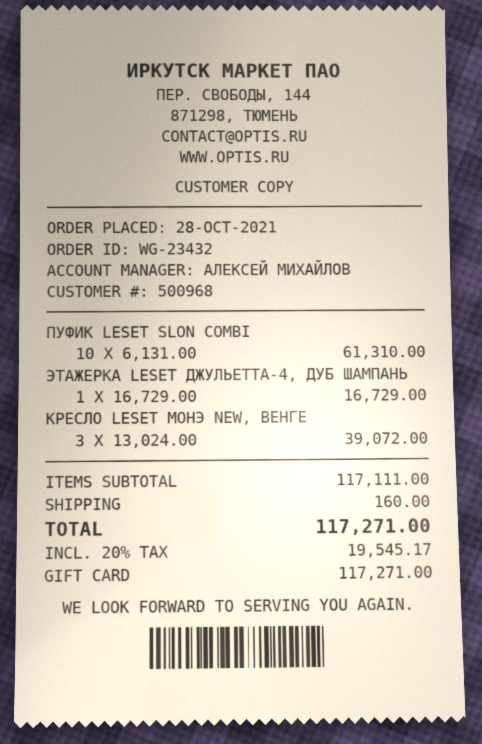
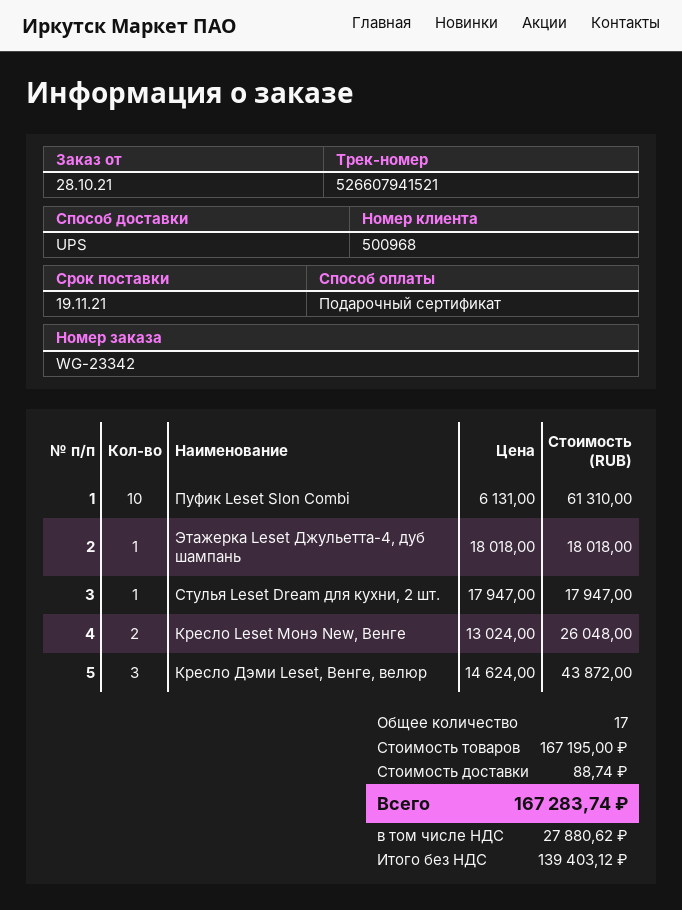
order number: WG-23432 -> WG-23342
ЭТАЖЕРКА LESET ДЖУЛЬЕТТА-4, ДУБ ШАМПАНЬ: 1 x 16729.00 = 16729.00 -> 1 x 18018.00 = 18018.00
КРЕСЛО LESET МОНЭ NEW, ВЕНГЕ: 3 x 13024.00 = 39072.00 -> 2 x 13024.00 = 26048.00
Стулья Leset Dream для кухни, 2 шт.: none -> 1 x 17947.00 = 17947.00
Кресло Дэми Leset, Венге, велюр: none -> 3 x 14624.00 = 43872.00
subtotal: 117111.00 -> 167195.00
shipping: 160.00 -> 88.74
tax: 19545.17 -> 27880.62
total: 117271.00 -> 167283.74

